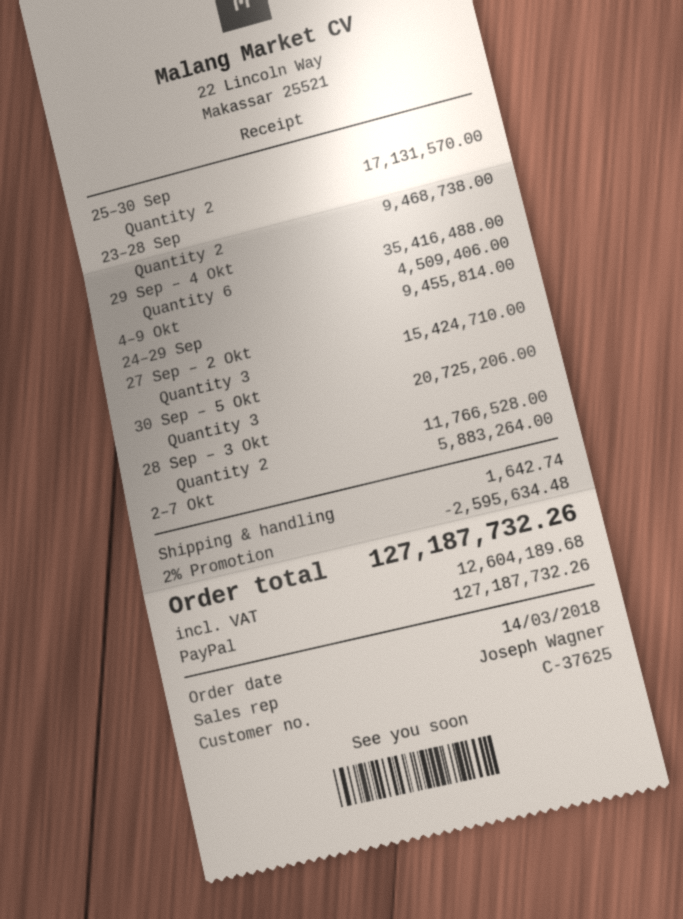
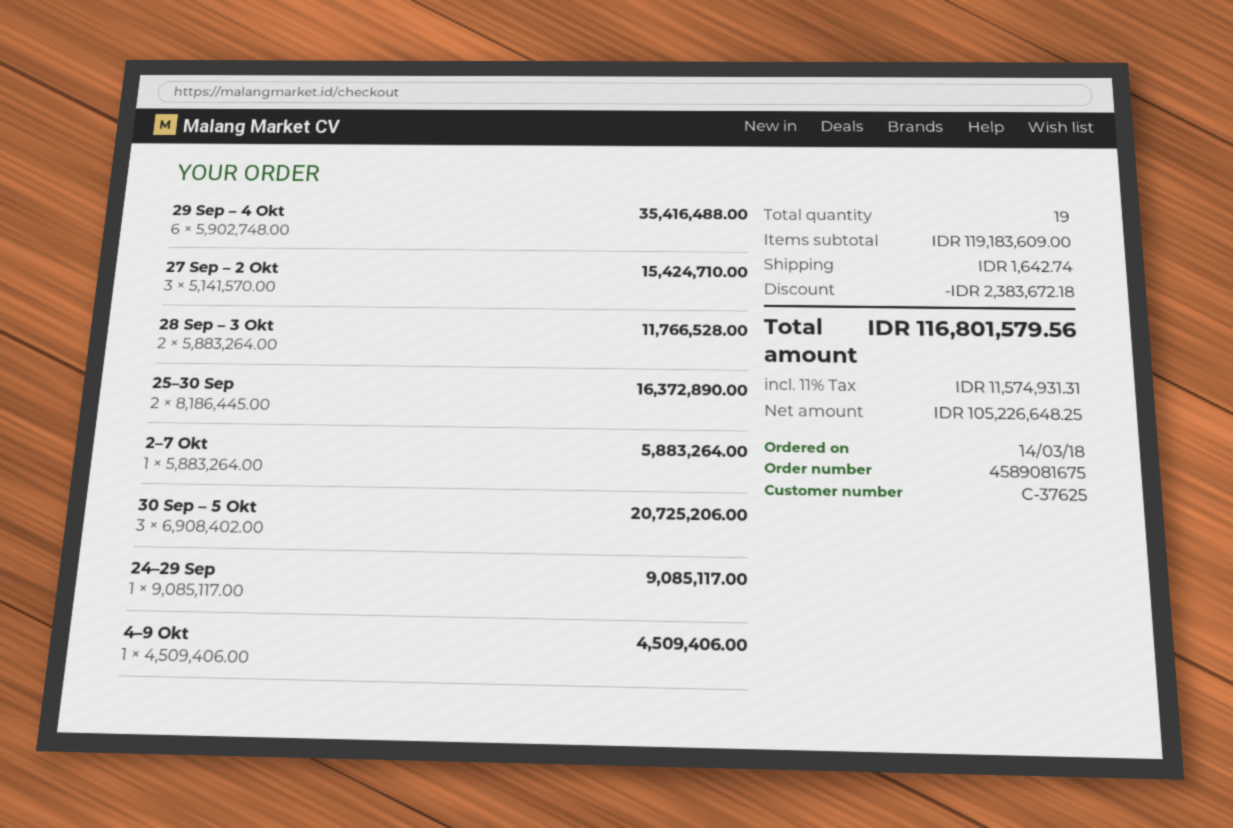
25–30 Sep: 2 for 17131570.00 -> 2 for 16372890.00
23–28 Sep: 2 for 9468738.00 -> none
24–29 Sep: 1 for 9455814.00 -> 1 for 9085117.00
discount: 2595634.48 -> 2383672.18
tax: 12604189.68 -> 11574931.31
total: 127187732.26 -> 116801579.56

